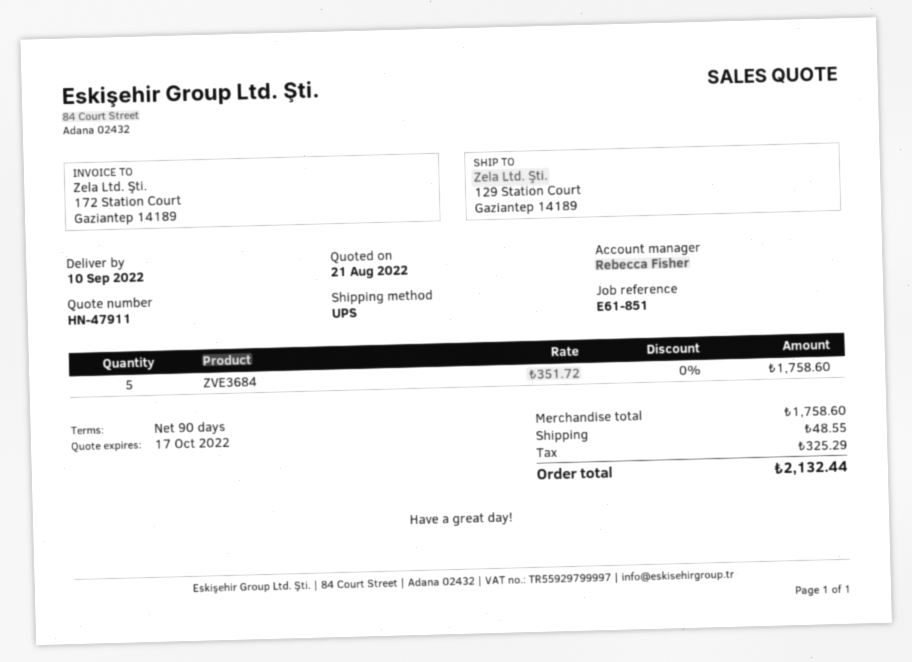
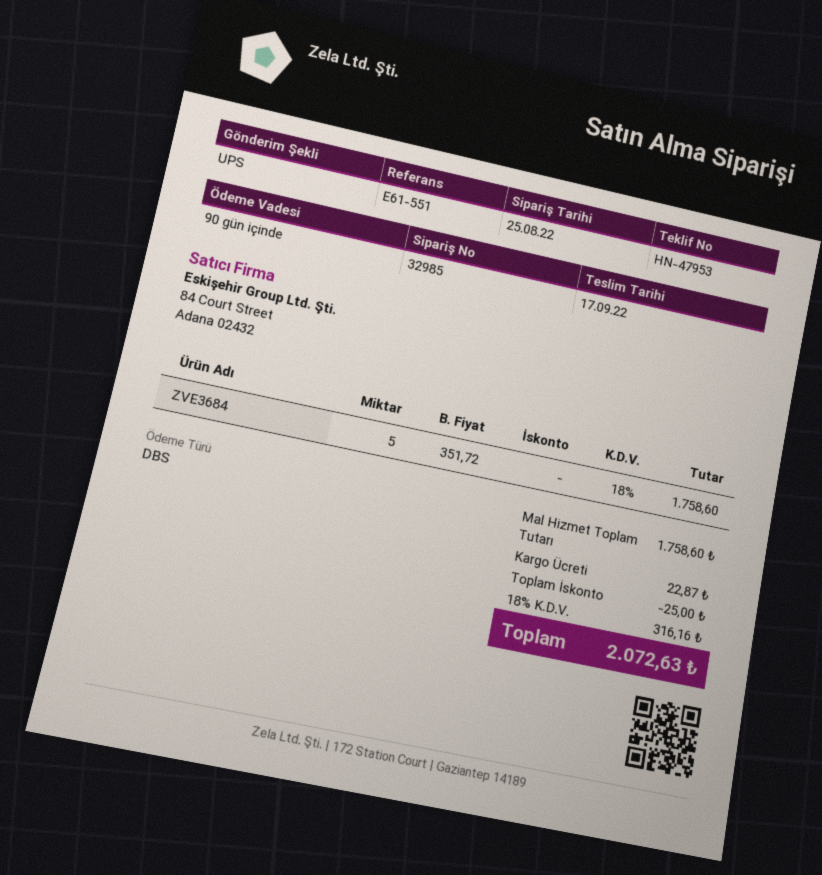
quote number: HN-47911 -> HN-47953
delivery date: 2022-09-10 -> 2022-09-17
reference: E61-851 -> E61-551
discount: none -> 25.00
shipping: 48.55 -> 22.87
tax: 325.29 -> 316.16
total: 2132.44 -> 2072.63

